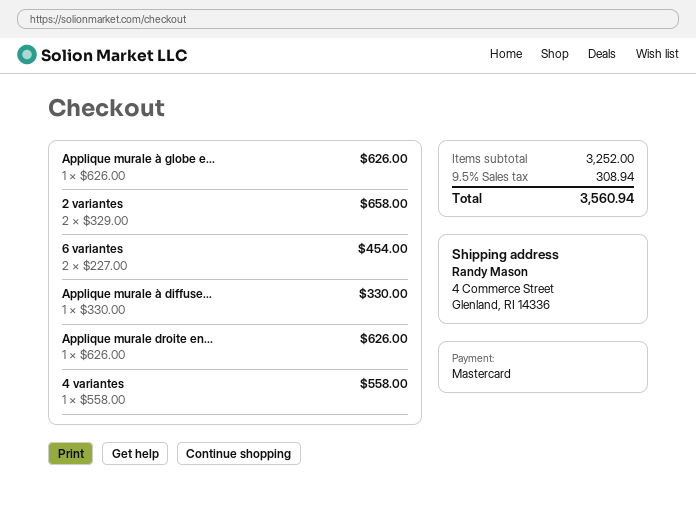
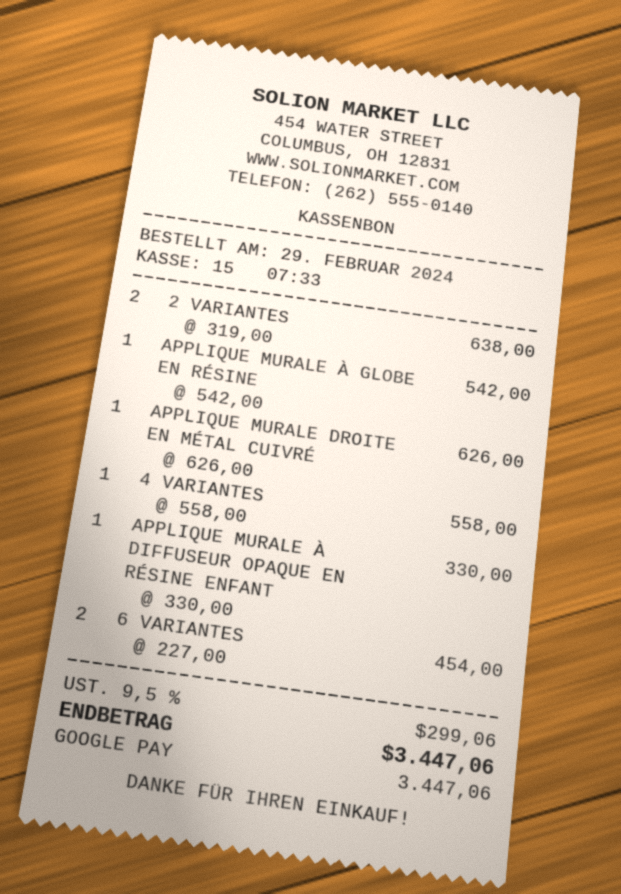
payment method: Mastercard -> Google Pay
Applique murale à globe e...: 1 x 626.00 = 626.00 -> 1 x 542.00 = 542.00
2 variantes: 2 x 329.00 = 658.00 -> 2 x 319.00 = 638.00
tax: 9.5% = 308.94 -> 9.5% = 299.06
total: 3560.94 -> 3447.06

